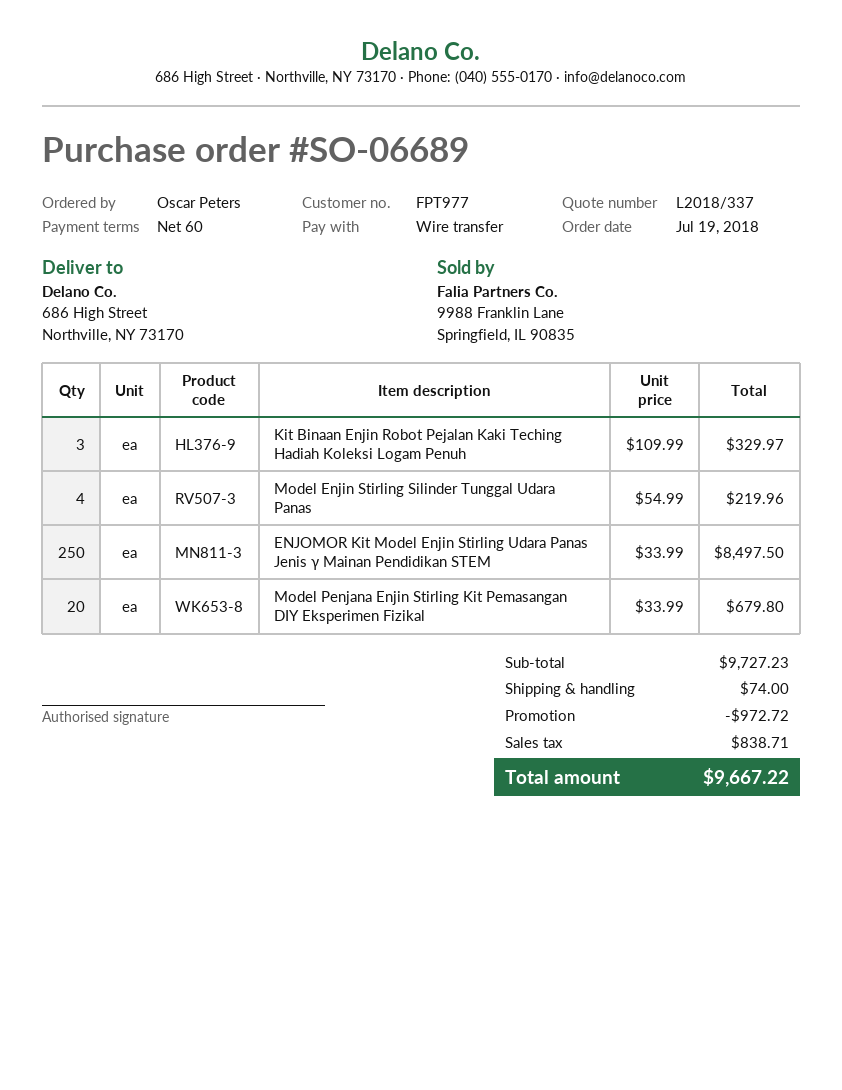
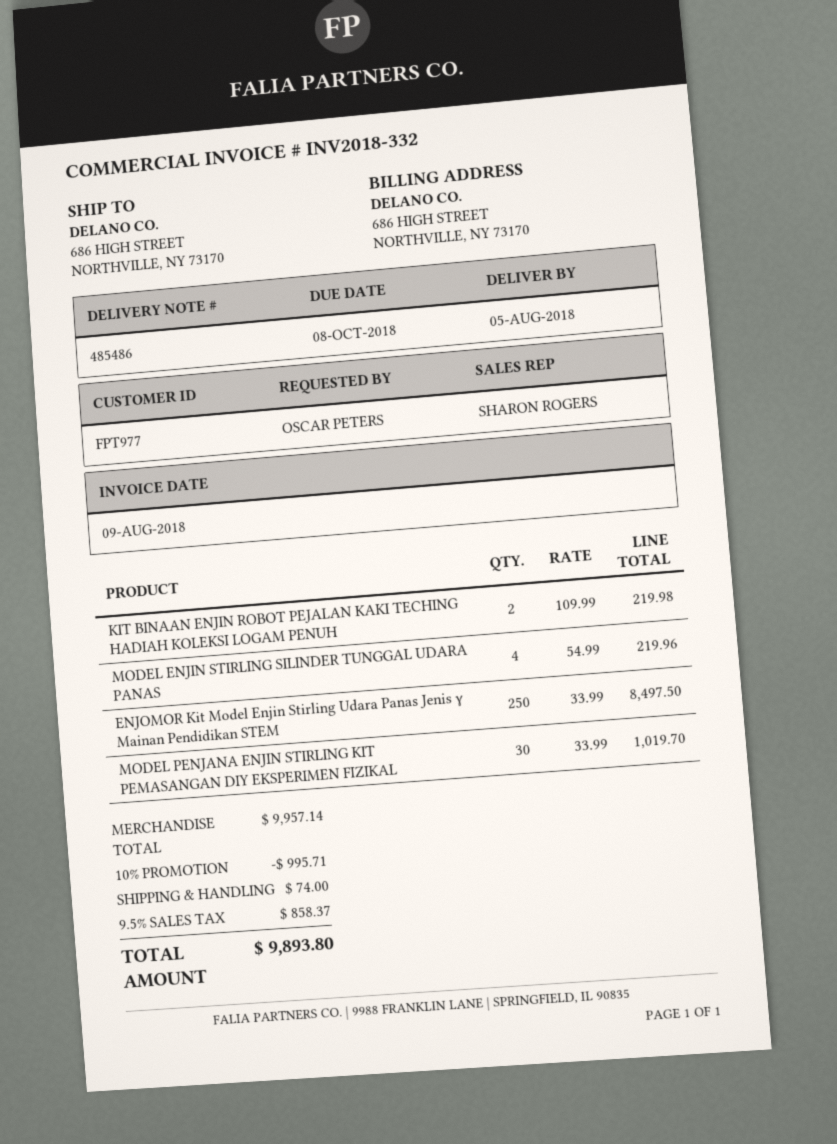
Kit Binaan Enjin Robot Pejalan Kaki Teching Hadiah Koleksi Logam Penuh: 3 x 109.99 = 329.97 -> 2 x 109.99 = 219.98
Model Penjana Enjin Stirling Kit Pemasangan DIY Eksperimen Fizikal: 20 x 33.99 = 679.80 -> 30 x 33.99 = 1019.70
subtotal: 9727.23 -> 9957.14
discount: 972.72 -> 995.71
tax: 838.71 -> 858.37
total: 9667.22 -> 9893.80

